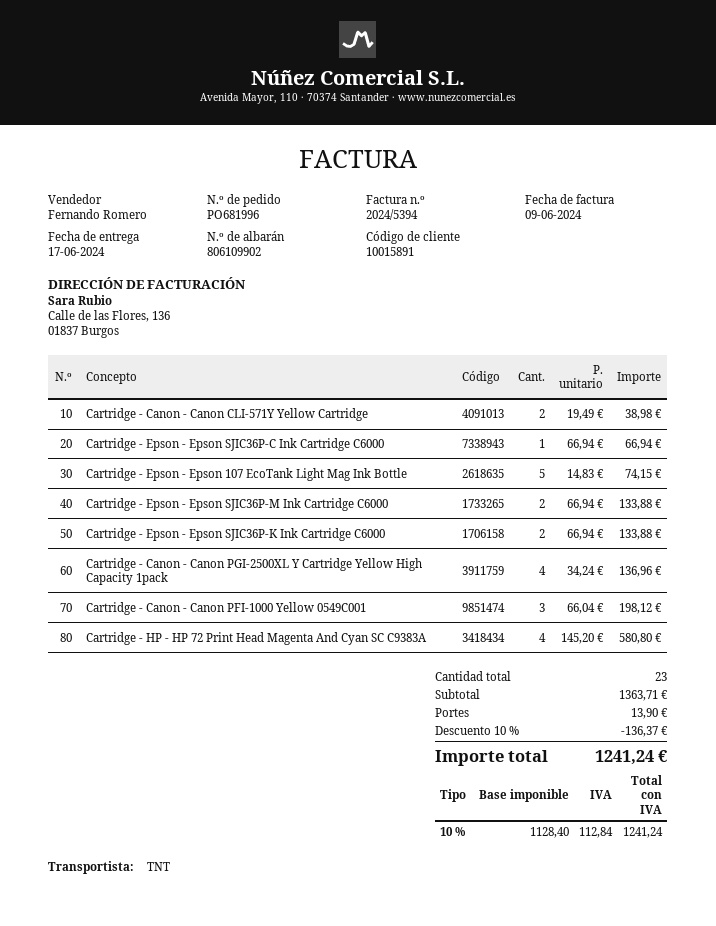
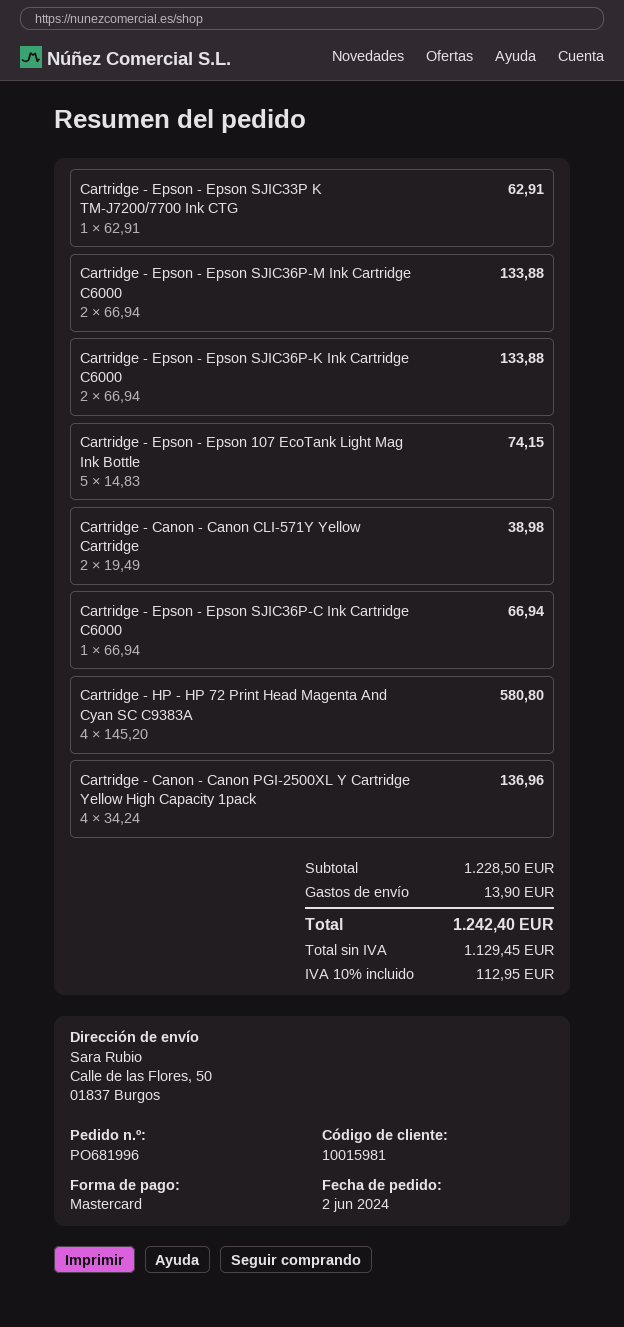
customer number: 10015891 -> 10015981
Cartridge - Canon - Canon PFI-1000 Yellow 0549C001: 3 x 66.04 = 198.12 -> none
Cartridge - Epson - Epson SJIC33P K TM-J7200/7700 Ink CTG: none -> 1 x 62.91 = 62.91
subtotal: 1363.71 -> 1228.50
discount: 10% = 136.37 -> none
net: 1128.40 -> 1129.45
tax: 10% = 112.84 -> 10% = 112.95
total: 1241.24 -> 1242.40

